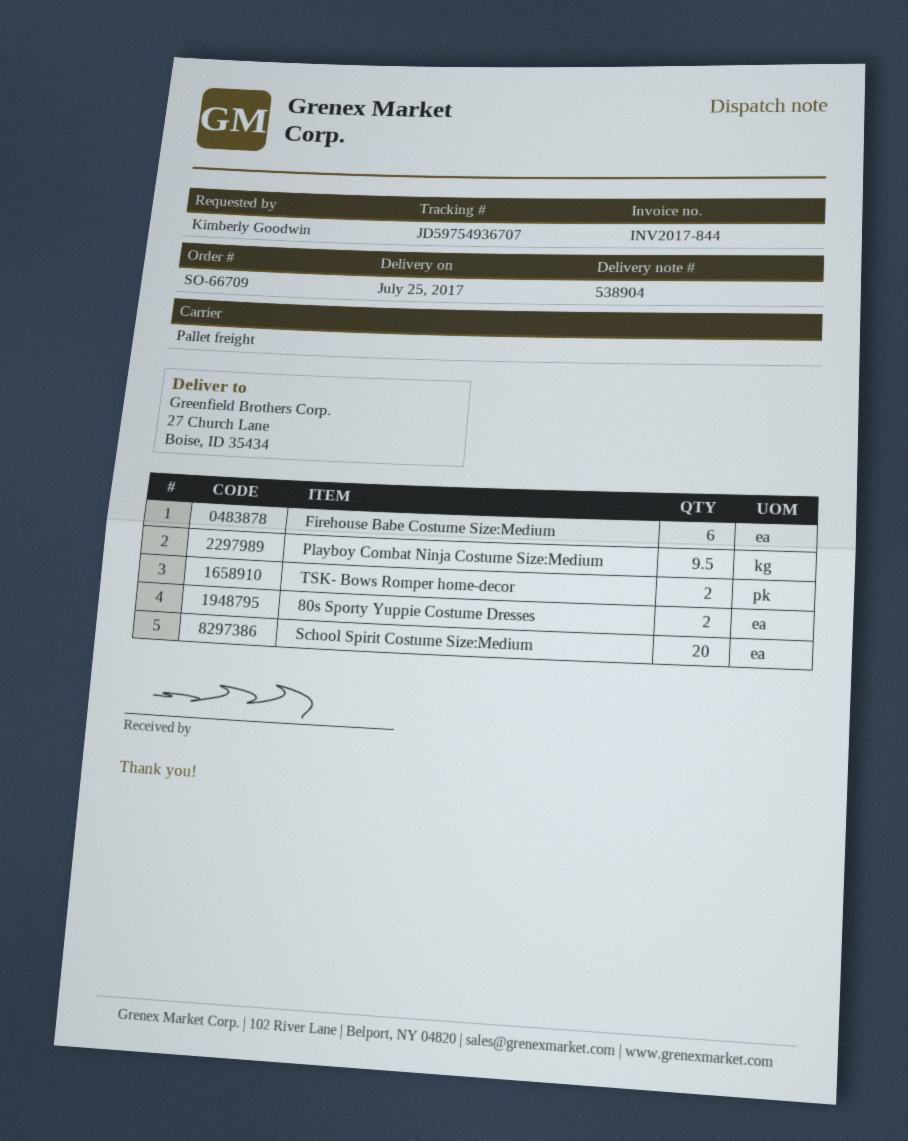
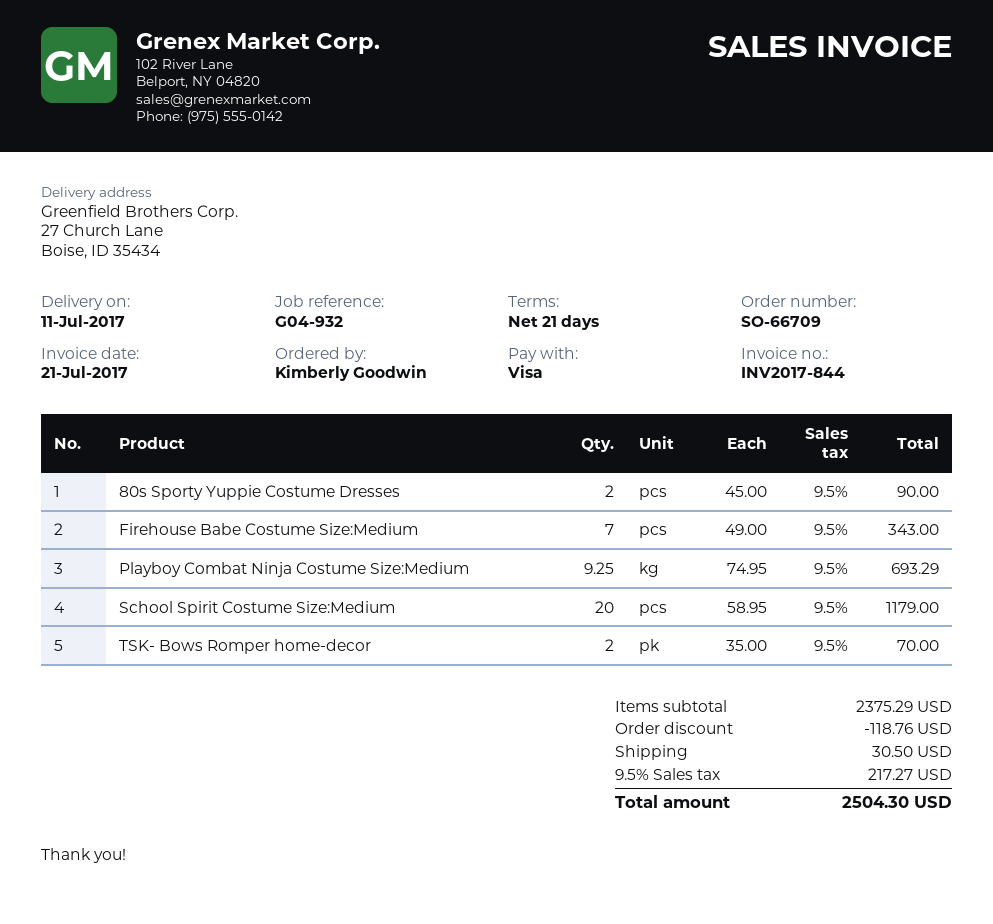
delivery date: 2017-07-25 -> 2017-07-11
Firehouse Babe Costume Size:Medium: 6 -> 7
Playboy Combat Ninja Costume Size:Medium: 9.5 -> 9.25

